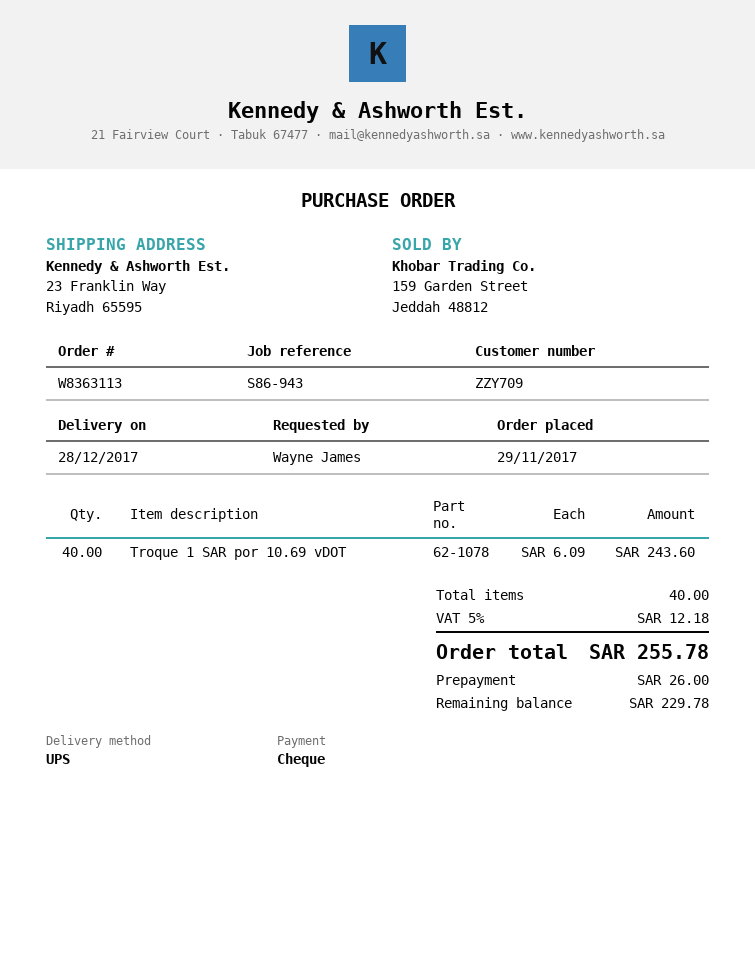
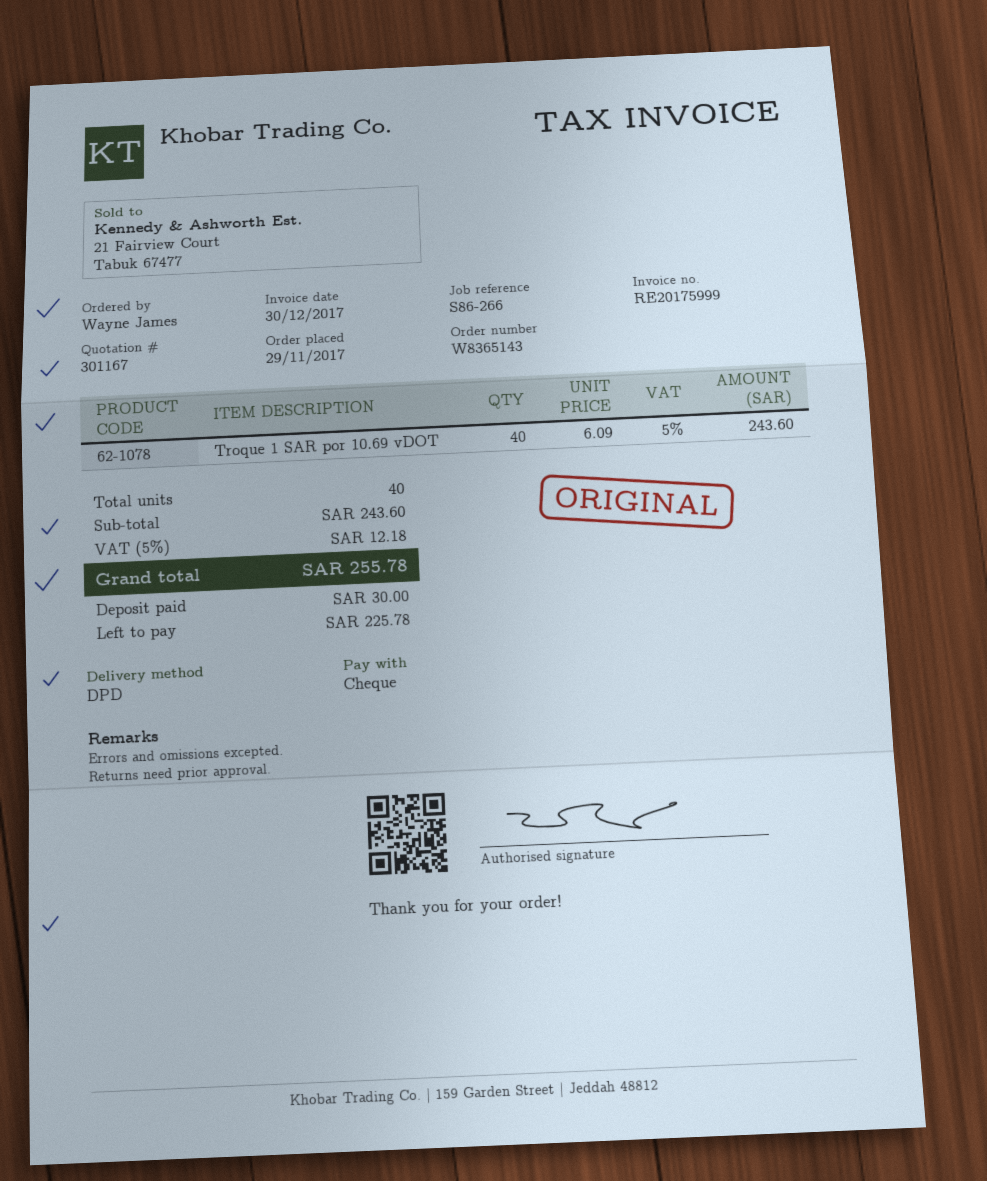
order number: W8363113 -> W8365143
reference: S86-943 -> S86-266
shipping method: UPS -> DPD
deposit: 26.00 -> 30.00
balance: 229.78 -> 225.78

